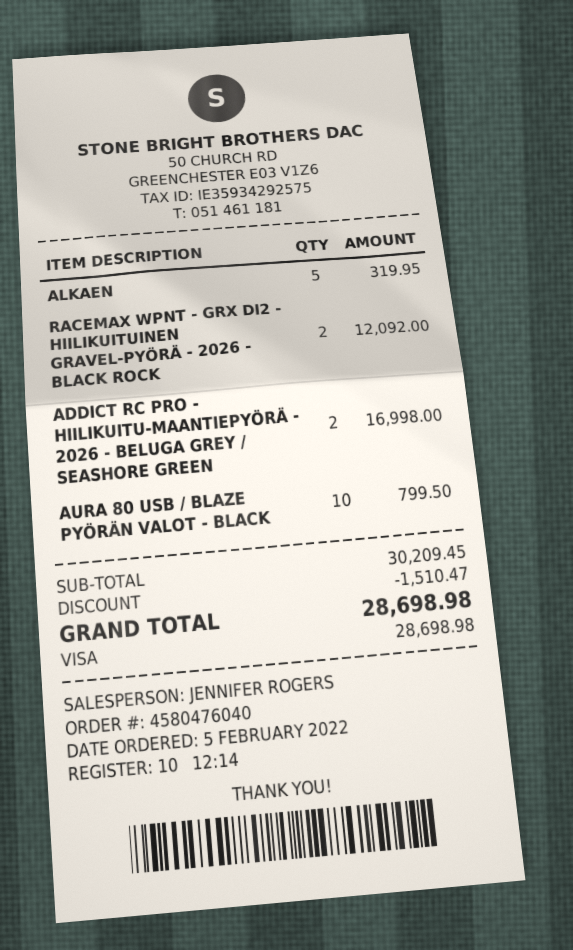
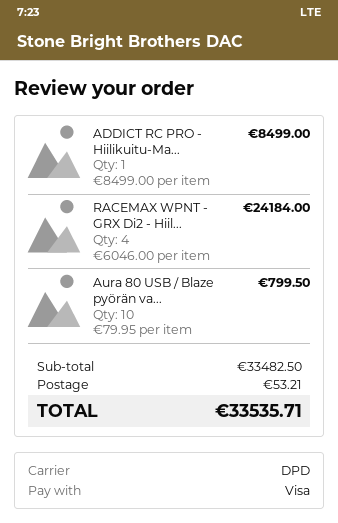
ALKAEN: 5 for 319.95 -> none
RACEMAX WPNT - GRX DI2 - HIILIKUITUINEN GRAVEL-PYÖRÄ - 2026 - BLACK ROCK: 2 for 12092.00 -> 4 for 24184.00
ADDICT RC PRO - HIILIKUITU-MAANTIEPYÖRÄ - 2026 - BELUGA GREY / SEASHORE GREEN: 2 for 16998.00 -> 1 for 8499.00
subtotal: 30209.45 -> 33482.50
discount: 1510.47 -> none
shipping: none -> 53.21
total: 28698.98 -> 33535.71

